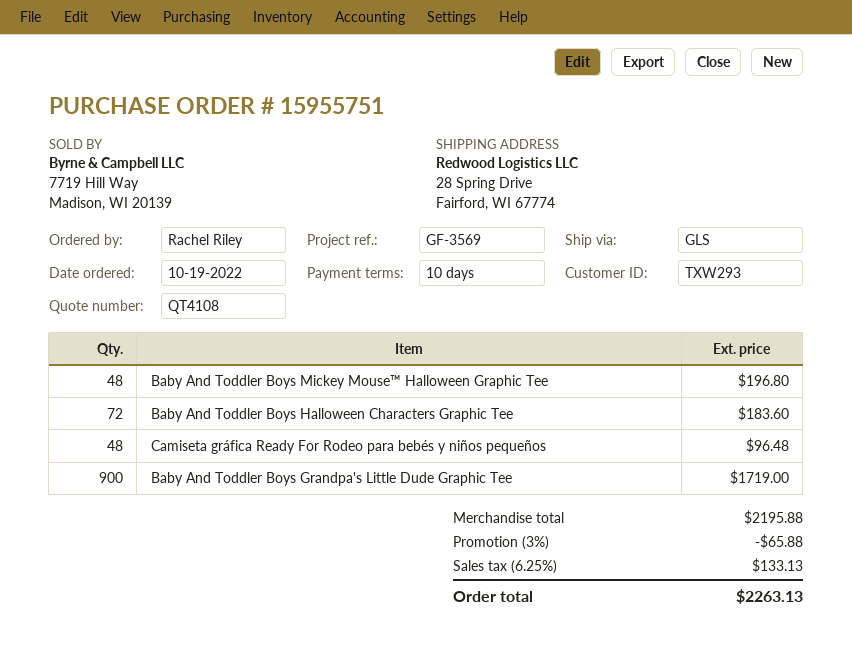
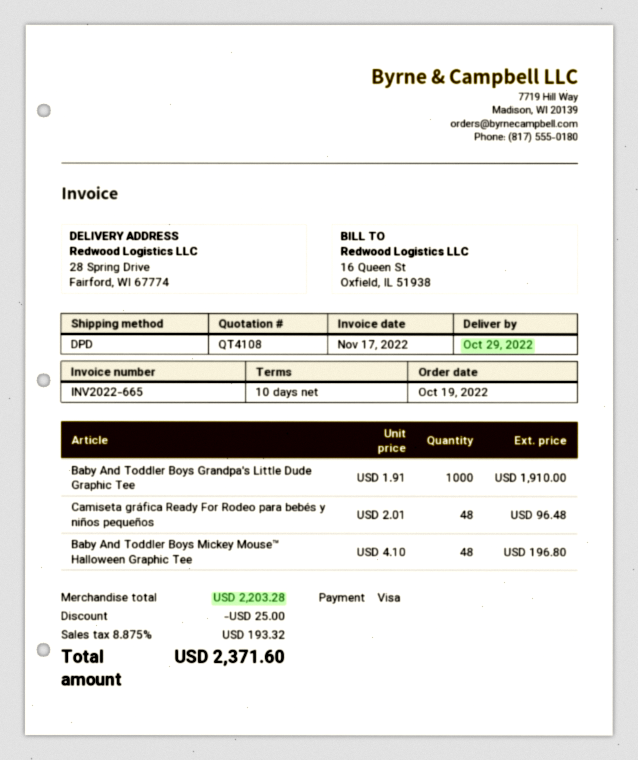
shipping method: GLS -> DPD
Baby And Toddler Boys Halloween Characters Graphic Tee: 72 for 183.60 -> none
Baby And Toddler Boys Grandpa's Little Dude Graphic Tee: 900 for 1719.00 -> 1000 for 1910.00
subtotal: 2195.88 -> 2203.28
discount: 65.88 -> 25.00
tax: 6.25% = 133.13 -> 8.875% = 193.32
total: 2263.13 -> 2371.60

